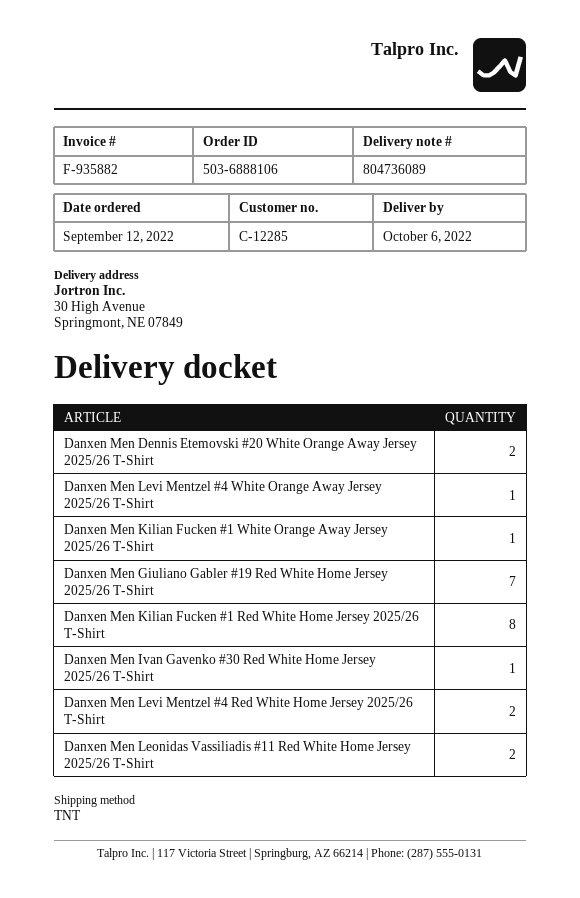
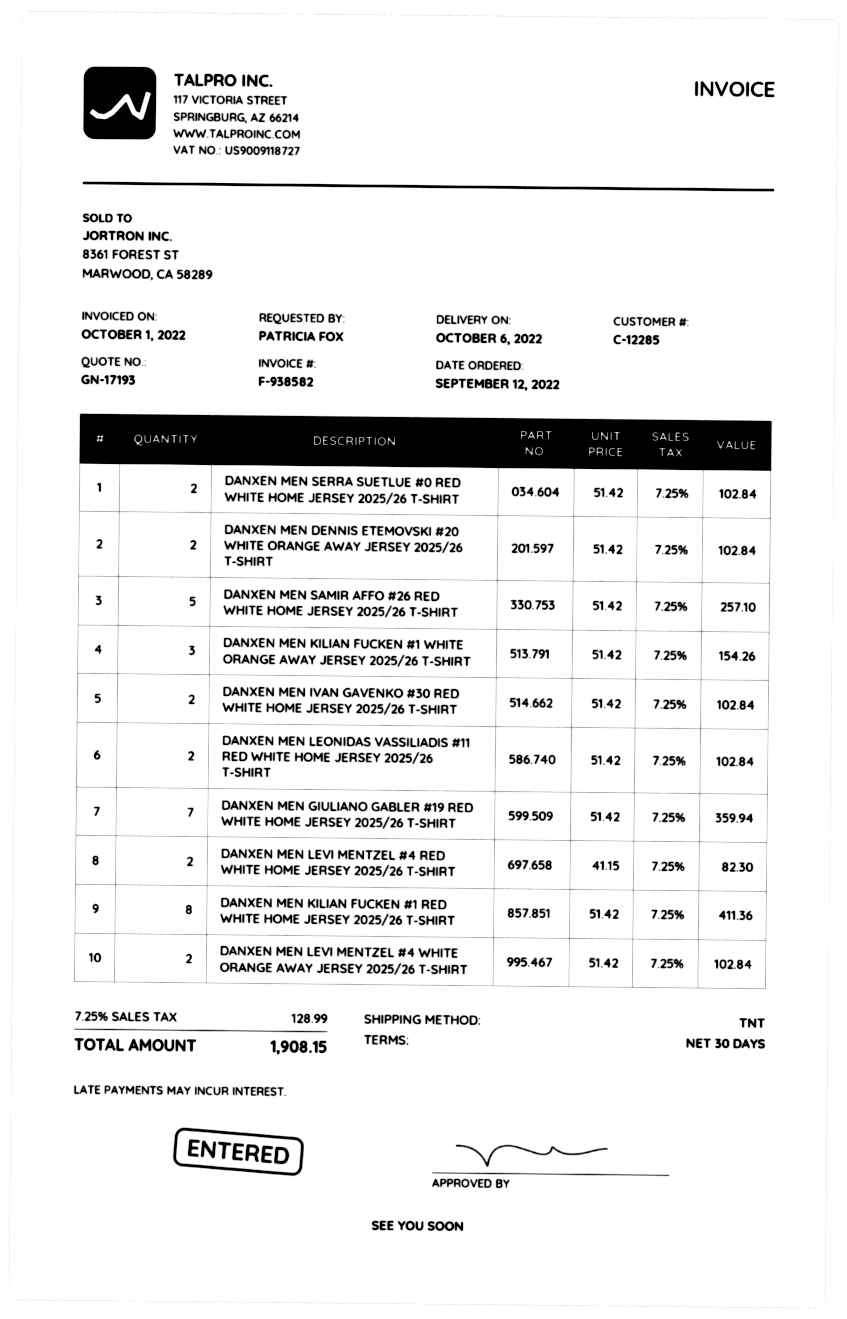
invoice number: F-935882 -> F-938582
Danxen Men Levi Mentzel #4 White Orange Away Jersey 2025/26 T-Shirt: 1 -> 2
Danxen Men Kilian Fucken #1 White Orange Away Jersey 2025/26 T-Shirt: 1 -> 3
Danxen Men Ivan Gavenko #30 Red White Home Jersey 2025/26 T-Shirt: 1 -> 2
DANXEN MEN SERRA SUETLUE #0 RED WHITE HOME JERSEY 2025/26 T-SHIRT: none -> 2
DANXEN MEN SAMIR AFFO #26 RED WHITE HOME JERSEY 2025/26 T-SHIRT: none -> 5

